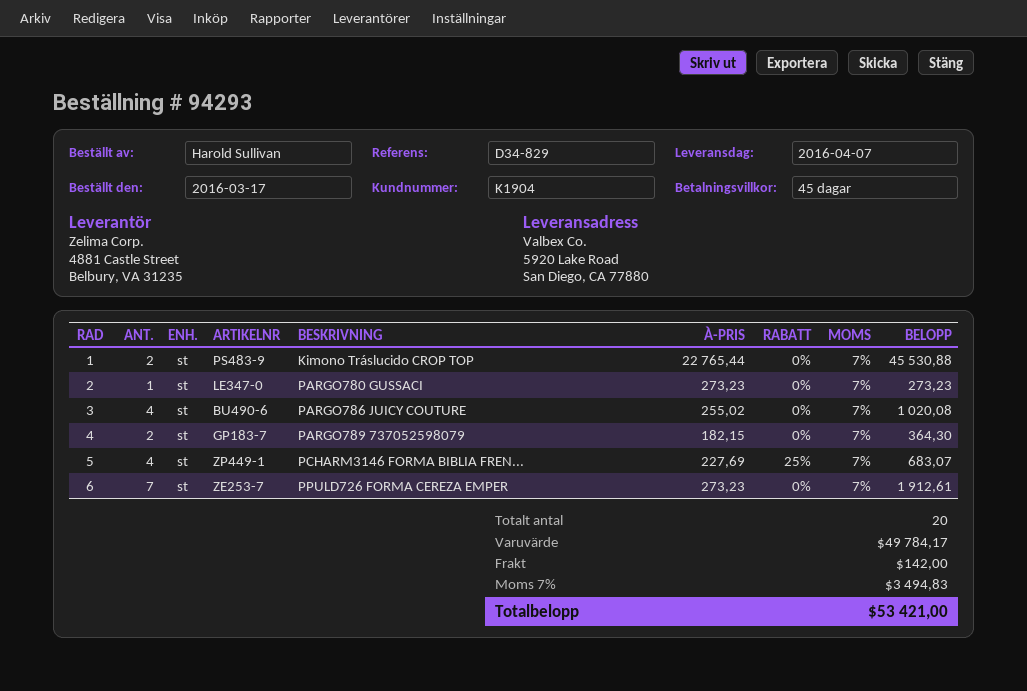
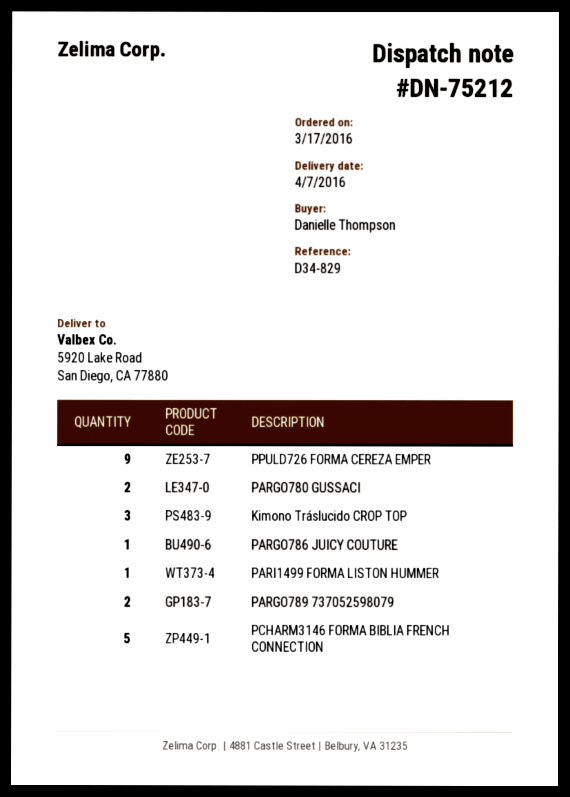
ordered by: Harold Sullivan -> Danielle Thompson
Kimono Tráslucido CROP TOP: 2 -> 3
PARGO780 GUSSACI: 1 -> 2
PARGO786 JUICY COUTURE: 4 -> 1
PCHARM3146 FORMA BIBLIA FREN...: 4 -> 5
PPULD726 FORMA CEREZA EMPER: 7 -> 9
PARI1499 FORMA LISTON HUMMER: none -> 1

